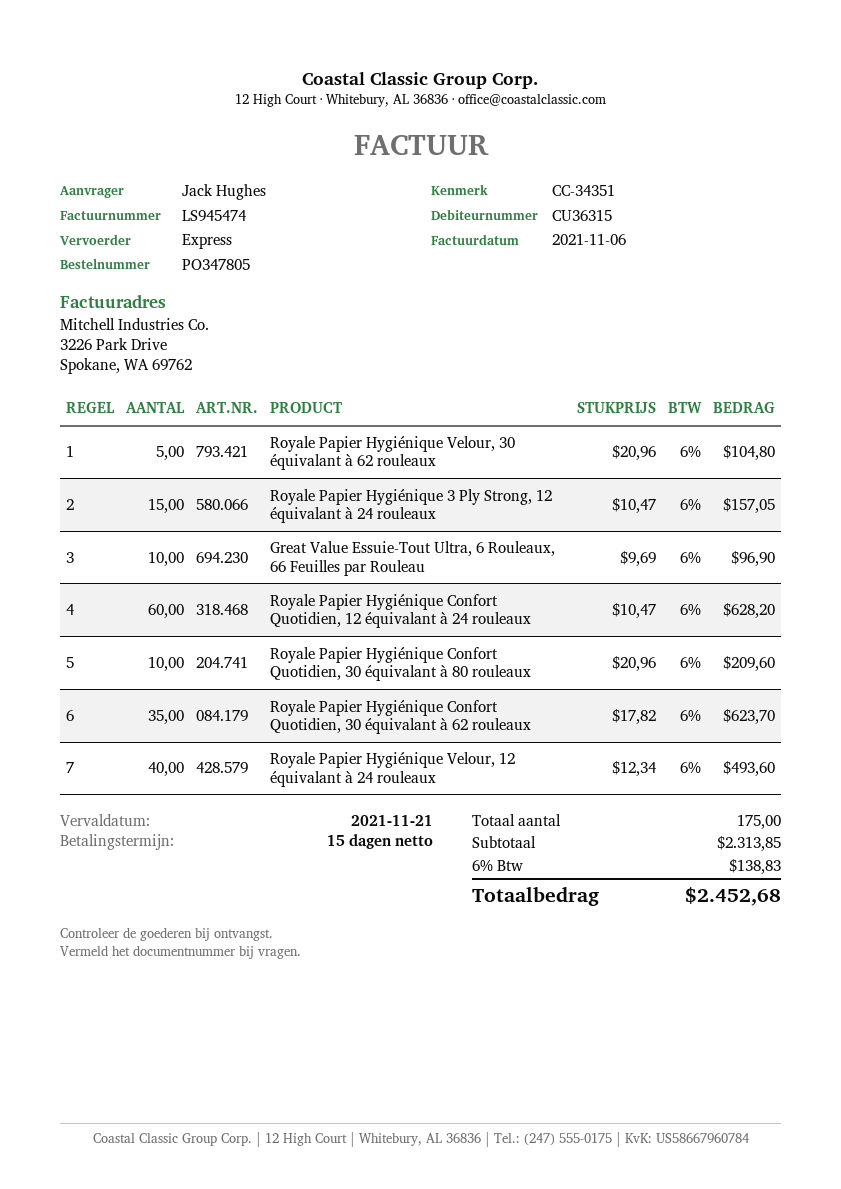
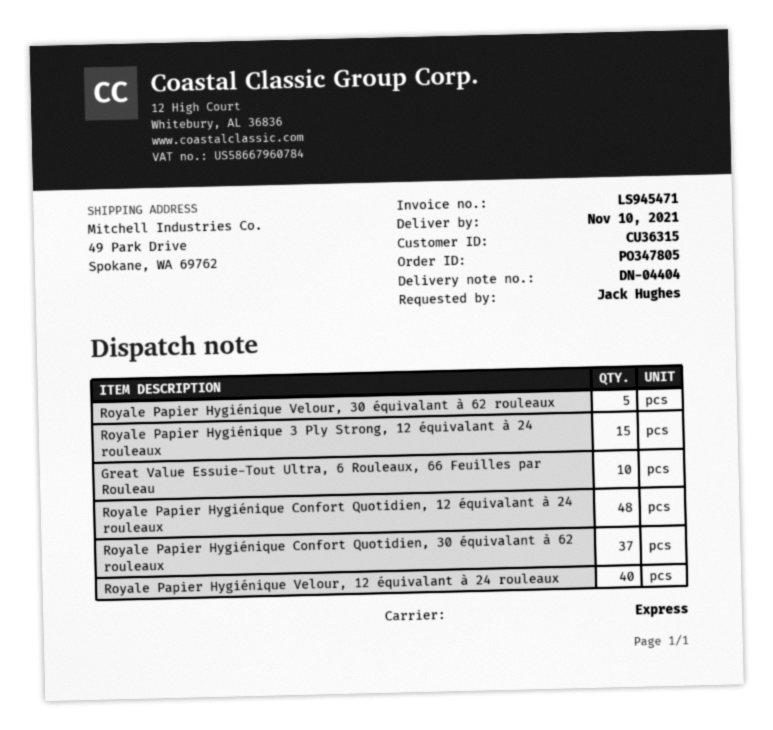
invoice number: LS945474 -> LS945471
Royale Papier Hygiénique Confort Quotidien, 12 équivalant à 24 rouleaux: 60 -> 48
Royale Papier Hygiénique Confort Quotidien, 30 équivalant à 80 rouleaux: 10 -> none
Royale Papier Hygiénique Confort Quotidien, 30 équivalant à 62 rouleaux: 35 -> 37

